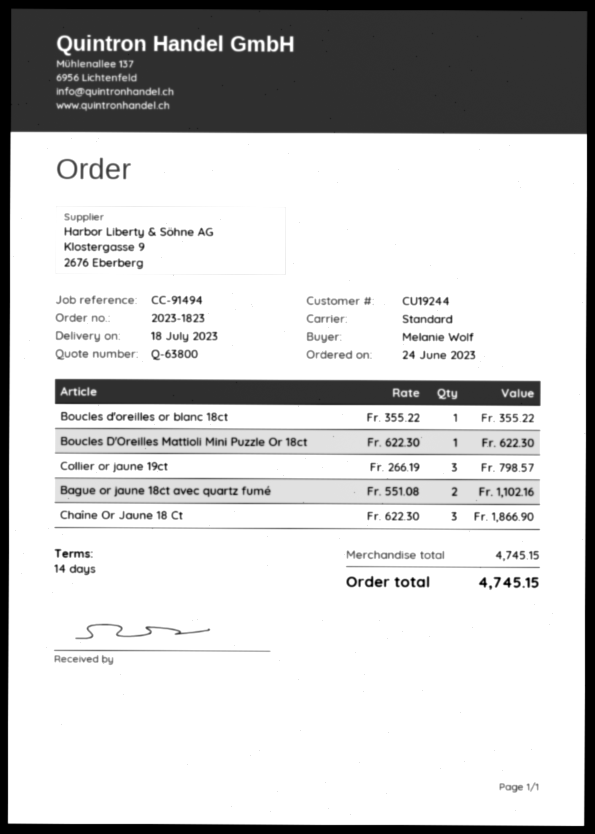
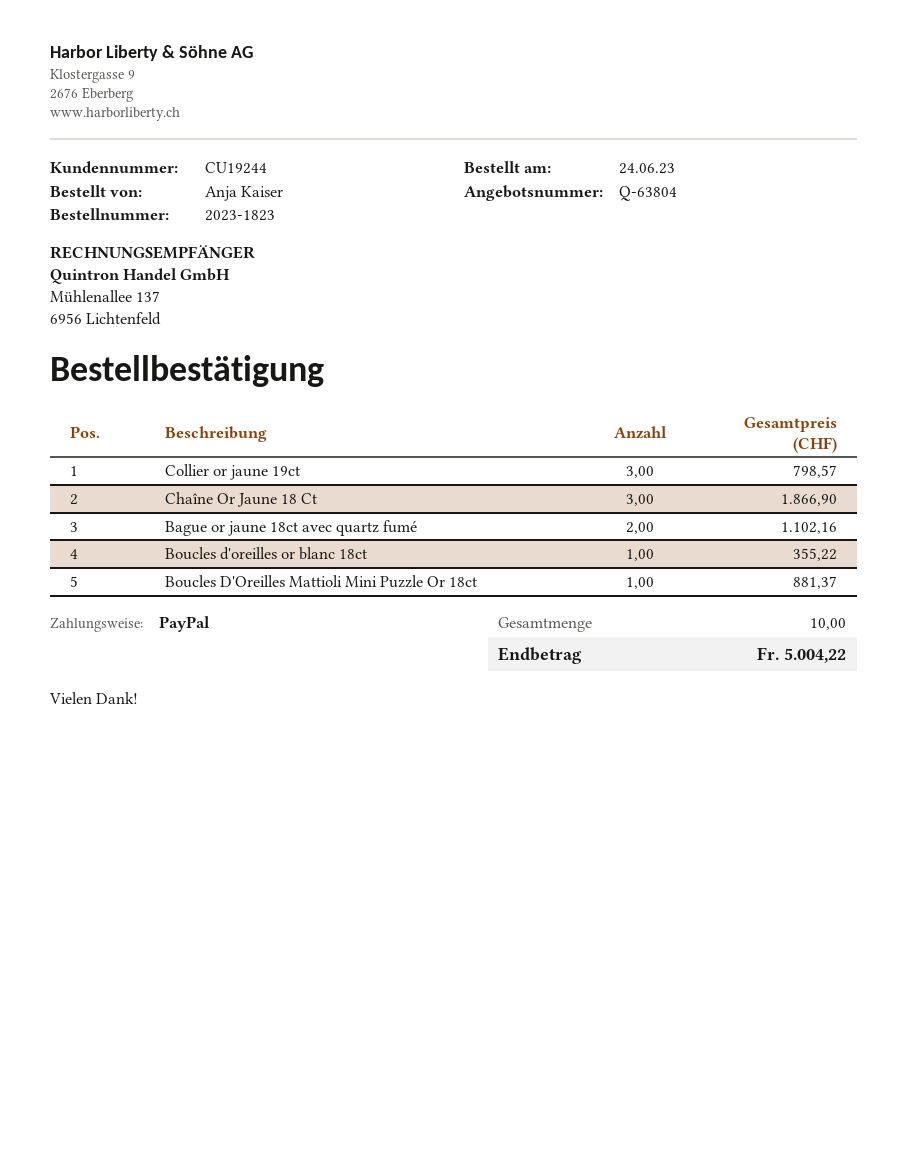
quote number: Q-63800 -> Q-63804
ordered by: Melanie Wolf -> Anja Kaiser
Boucles D'Oreilles Mattioli Mini Puzzle Or 18ct: 1 for 622.30 -> 1 for 881.37
total: 4745.15 -> 5004.22

